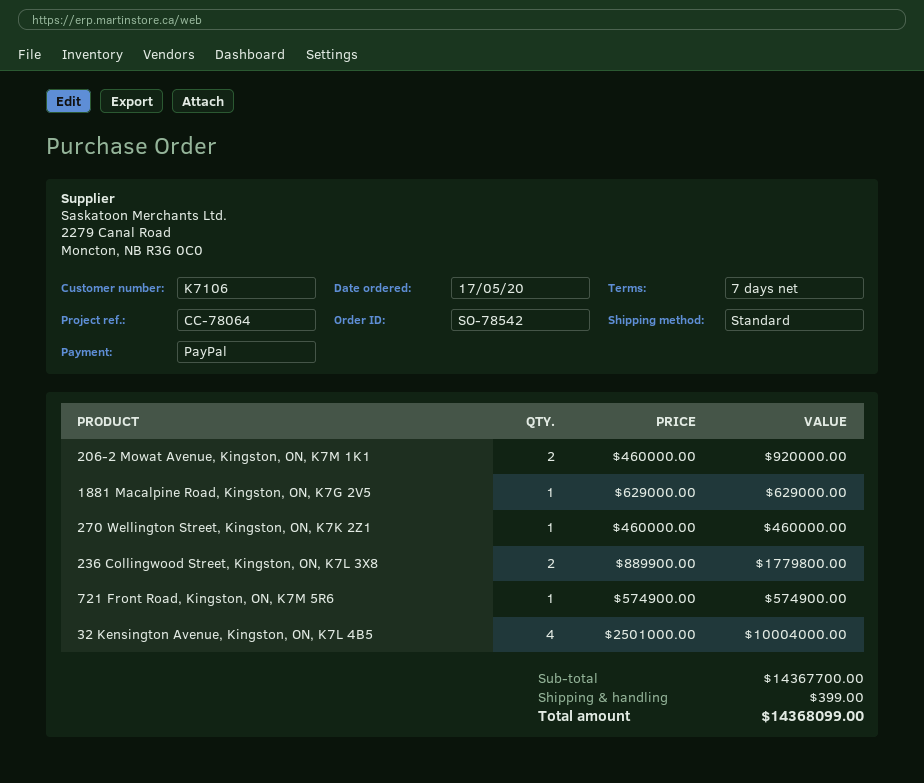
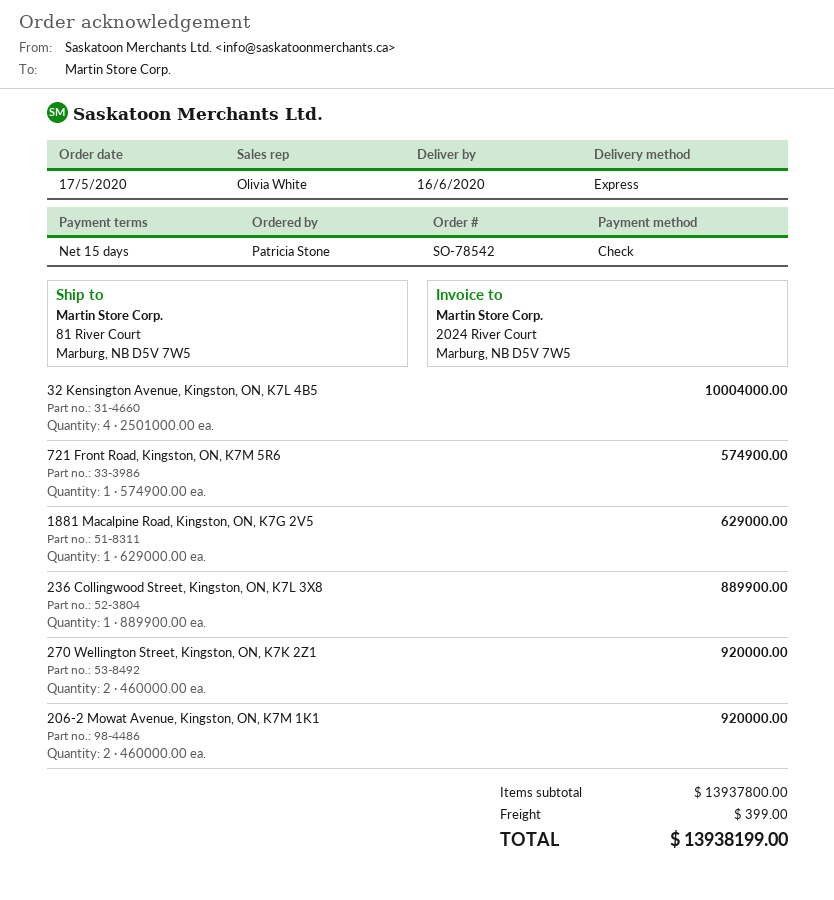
payment terms: 7 days -> 15 days
payment method: PayPal -> cheque
shipping method: standard -> express
270 Wellington Street, Kingston, ON, K7K 2Z1: 1 x 460000.00 = 460000.00 -> 2 x 460000.00 = 920000.00
236 Collingwood Street, Kingston, ON, K7L 3X8: 2 x 889900.00 = 1779800.00 -> 1 x 889900.00 = 889900.00
subtotal: 14367700.00 -> 13937800.00
total: 14368099.00 -> 13938199.00

